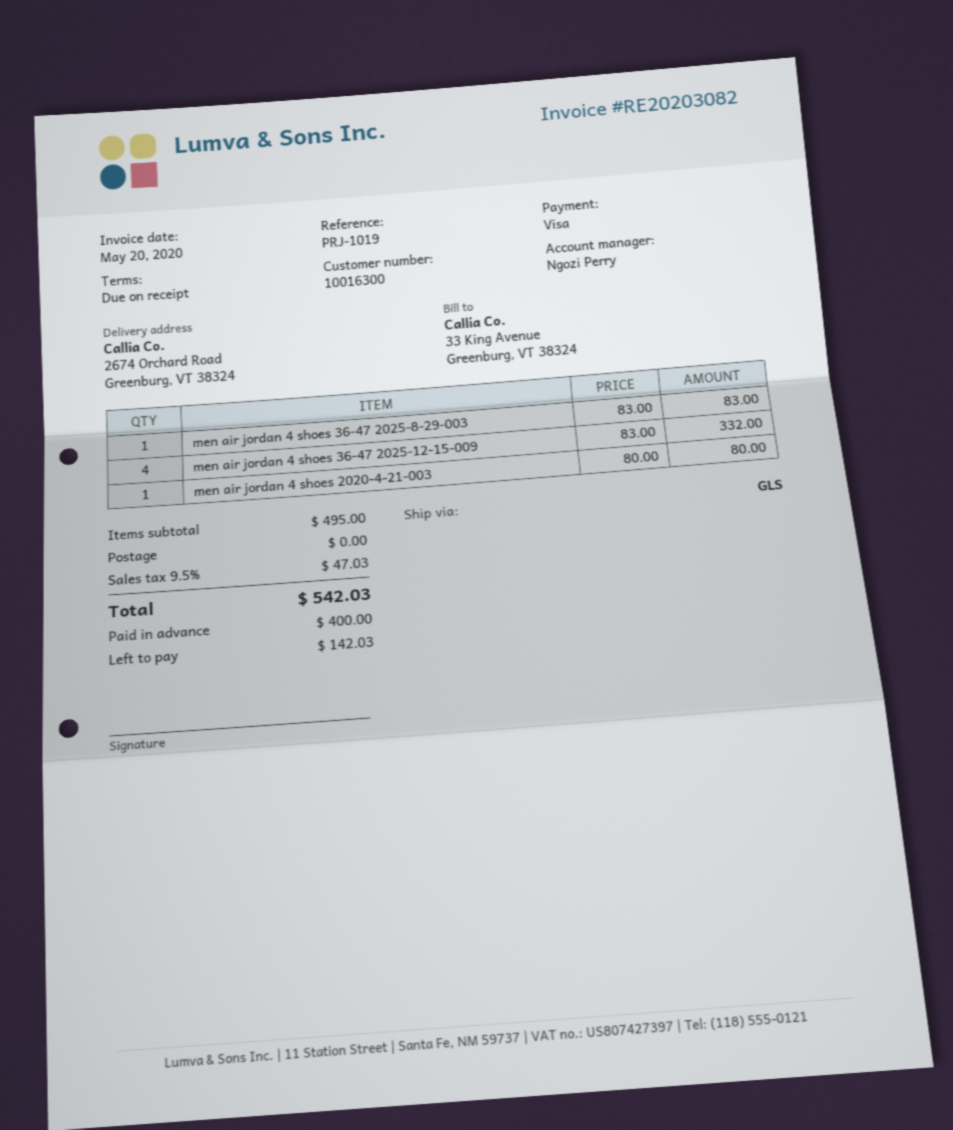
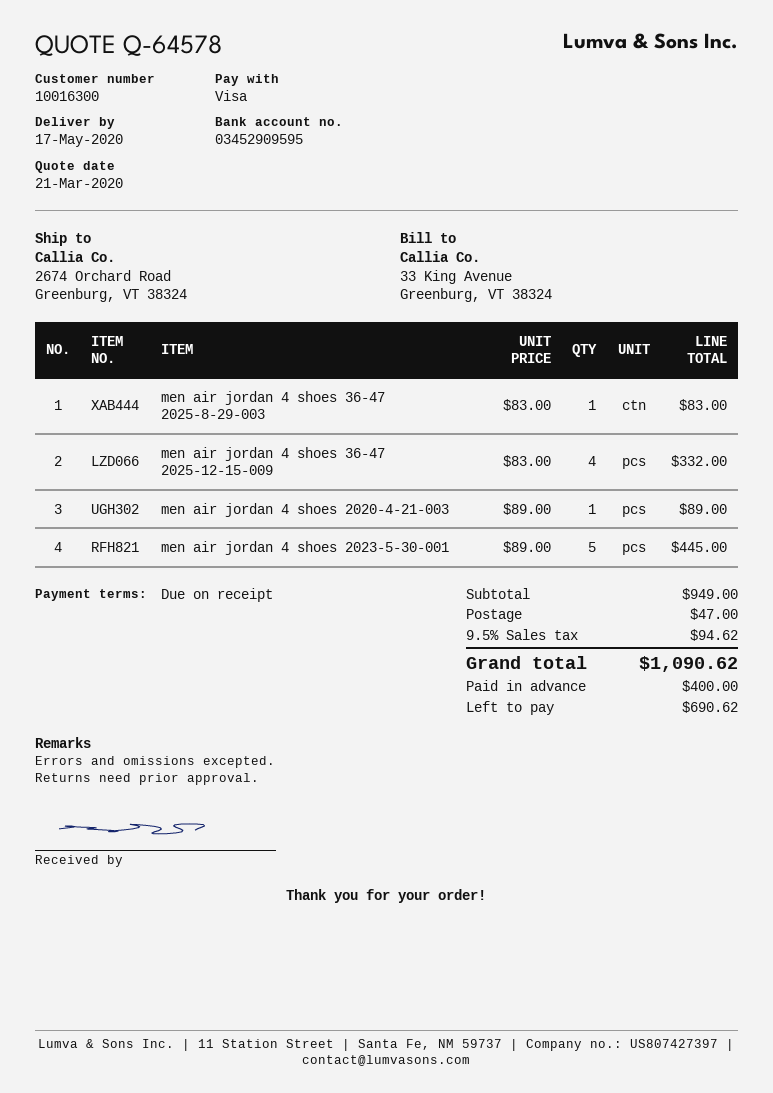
men air jordan 4 shoes 2020-4-21-003: 1 x 80.00 = 80.00 -> 1 x 89.00 = 89.00
men air jordan 4 shoes 2023-5-30-001: none -> 5 x 89.00 = 445.00
subtotal: 495.00 -> 949.00
shipping: 0.00 -> 47.00
tax: 9.5% = 47.03 -> 9.5% = 94.62
total: 542.03 -> 1090.62
balance: 142.03 -> 690.62

